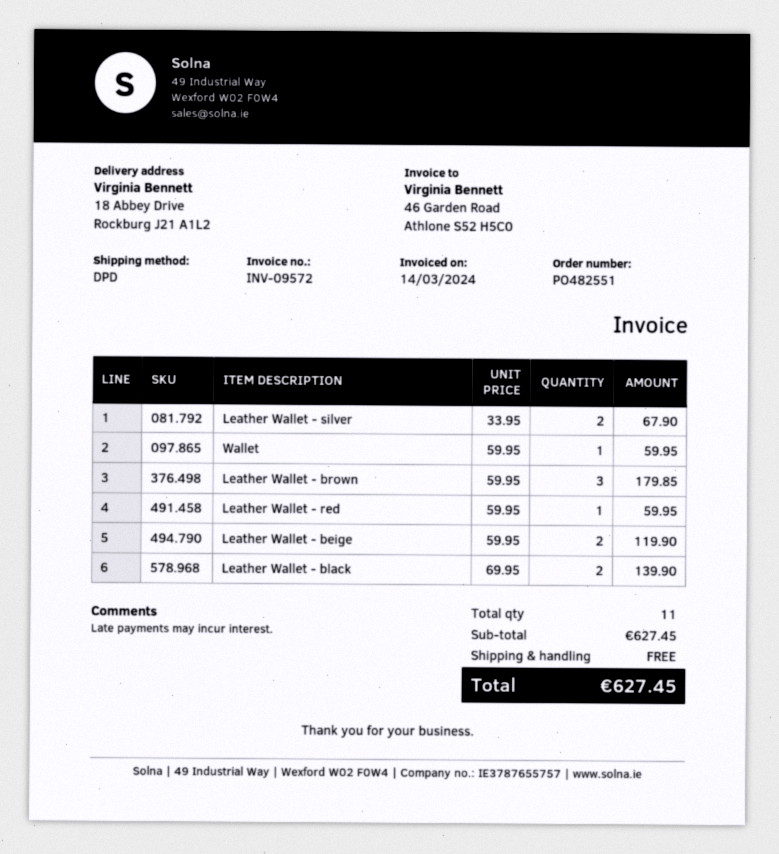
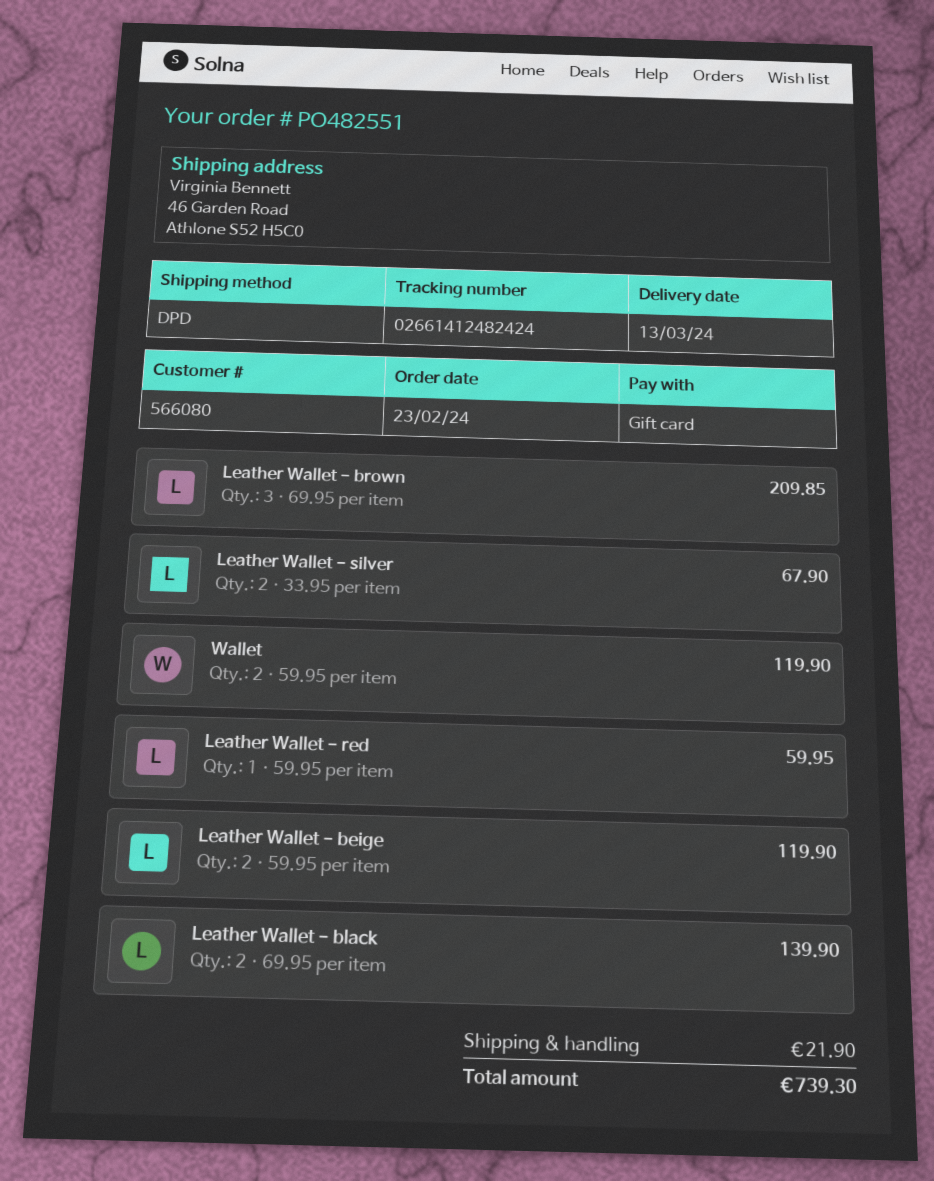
ship to: 18 Abbey Drive, Rockburg J21 A1L2 -> 46 Garden Road, Athlone S52 H5C0
Wallet: 1 x 59.95 = 59.95 -> 2 x 59.95 = 119.90
Leather Wallet - brown: 3 x 59.95 = 179.85 -> 3 x 69.95 = 209.85
shipping: 0.00 -> 21.90
total: 627.45 -> 739.30

